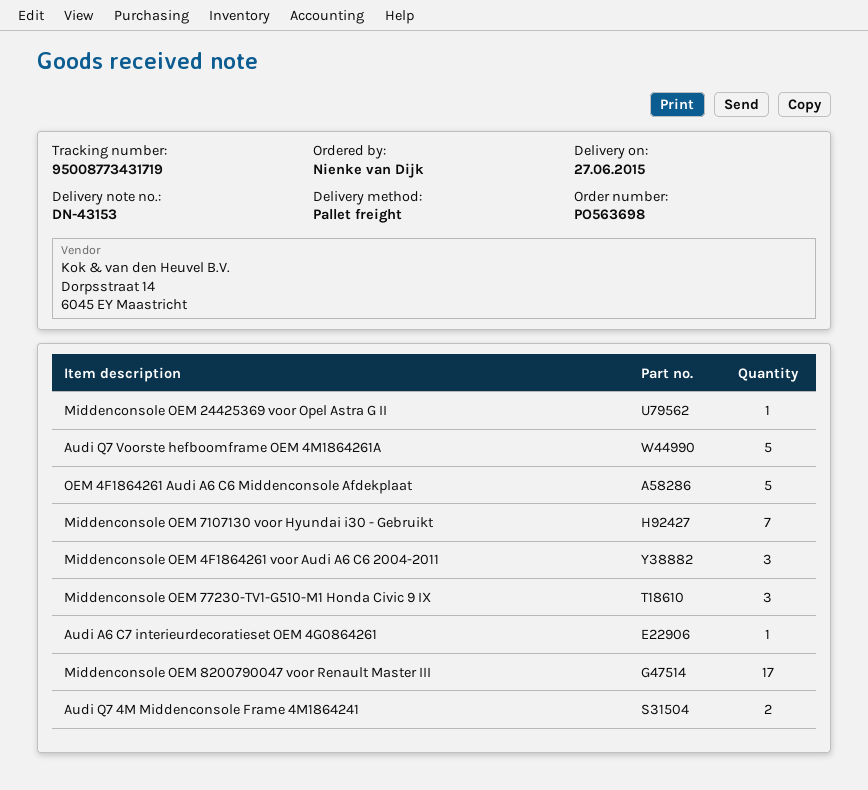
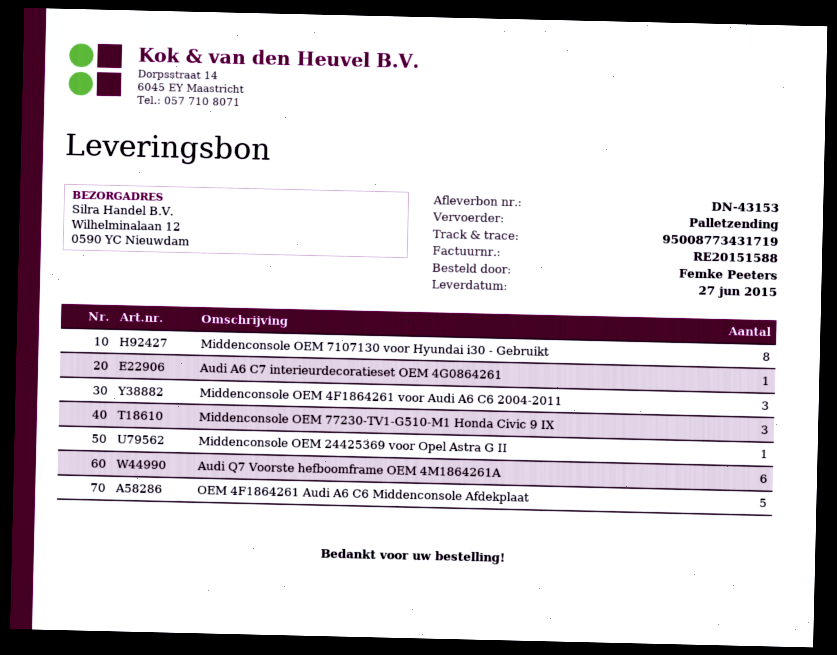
ordered by: Nienke van Dijk -> Femke Peeters
Audi Q7 Voorste hefboomframe OEM 4M1864261A: 5 -> 6
Middenconsole OEM 7107130 voor Hyundai i30 - Gebruikt: 7 -> 8
Middenconsole OEM 8200790047 voor Renault Master III: 17 -> none
Audi Q7 4M Middenconsole Frame 4M1864241: 2 -> none

